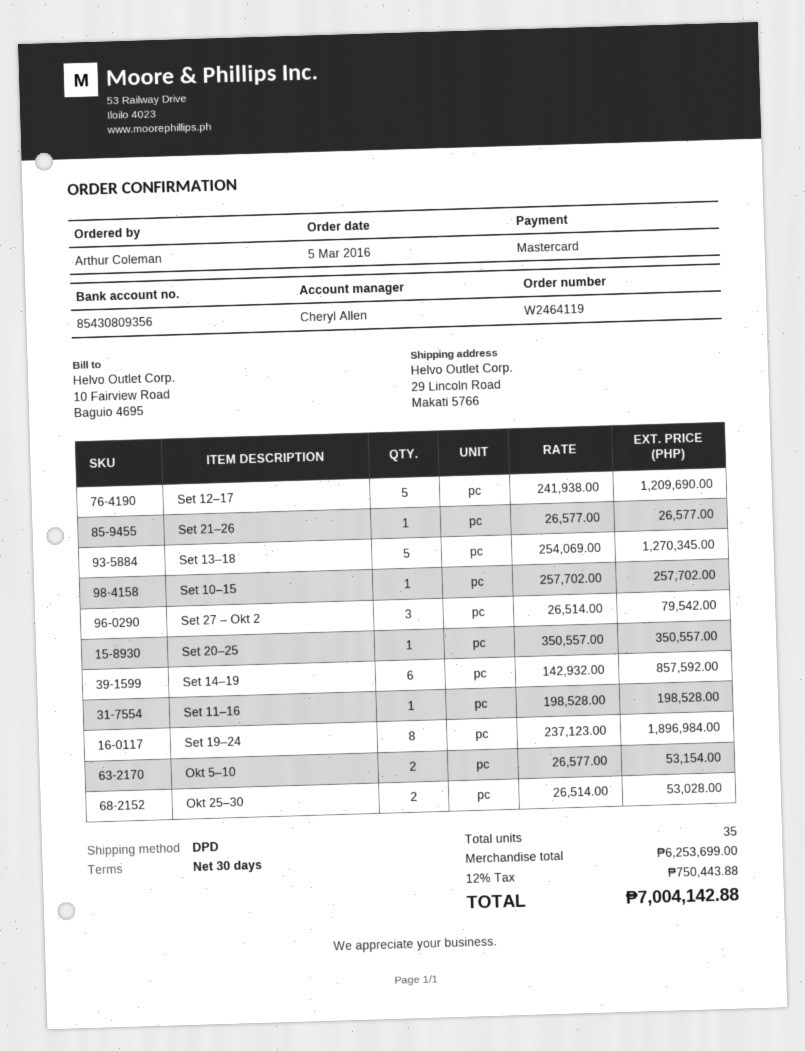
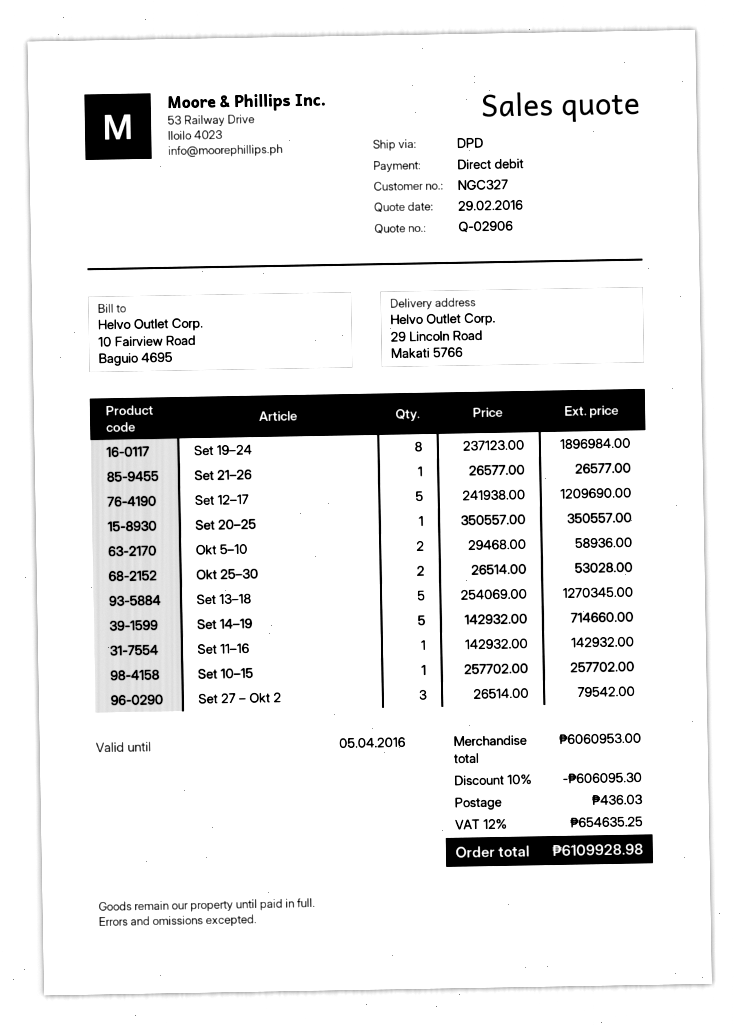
payment method: Mastercard -> direct debit
Set 14–19: 6 x 142932.00 = 857592.00 -> 5 x 142932.00 = 714660.00
Set 11–16: 1 x 198528.00 = 198528.00 -> 1 x 142932.00 = 142932.00
Okt 5–10: 2 x 26577.00 = 53154.00 -> 2 x 29468.00 = 58936.00
subtotal: 6253699.00 -> 6060953.00
discount: none -> 10% = 606095.30
shipping: none -> 436.03
tax: 12% = 750443.88 -> 12% = 654635.25
total: 7004142.88 -> 6109928.98

